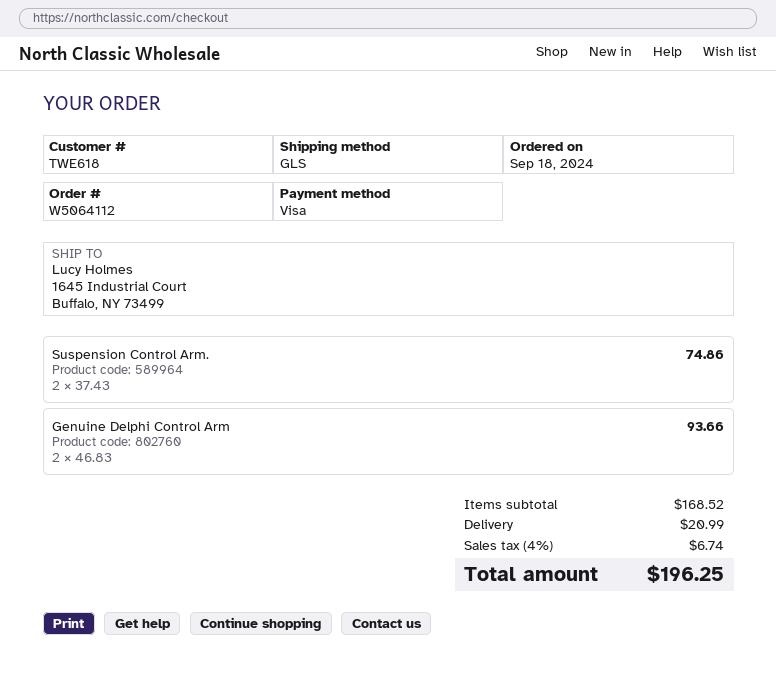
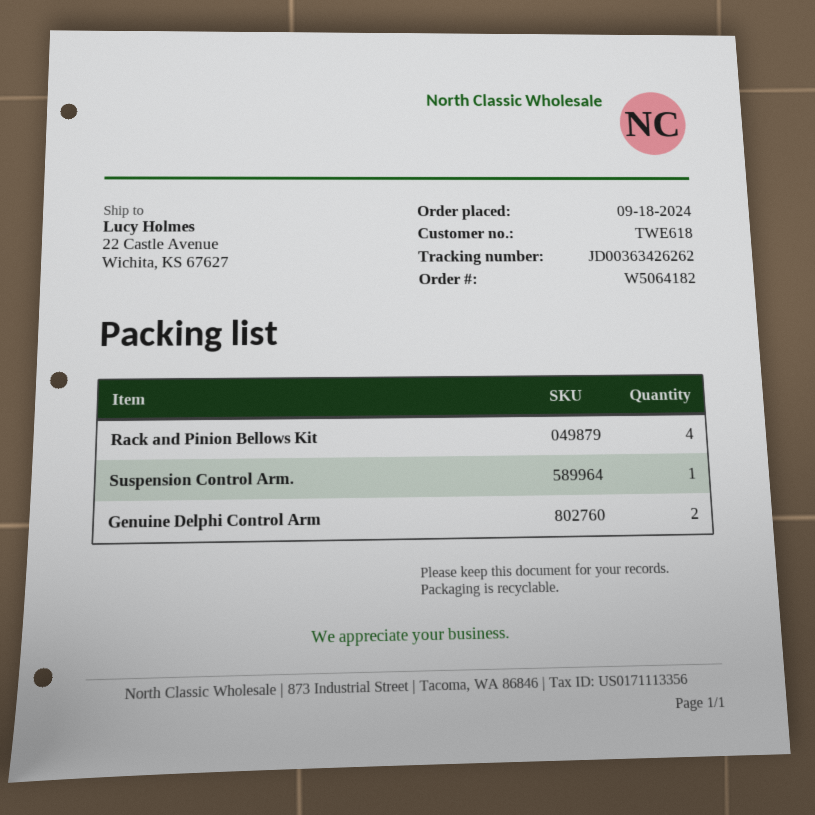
order number: W5064112 -> W5064182
ship to: 1645 Industrial Court, Buffalo, NY 73499 -> 22 Castle Avenue, Wichita, KS 67627
Suspension Control Arm.: 2 -> 1
Rack and Pinion Bellows Kit: none -> 4

